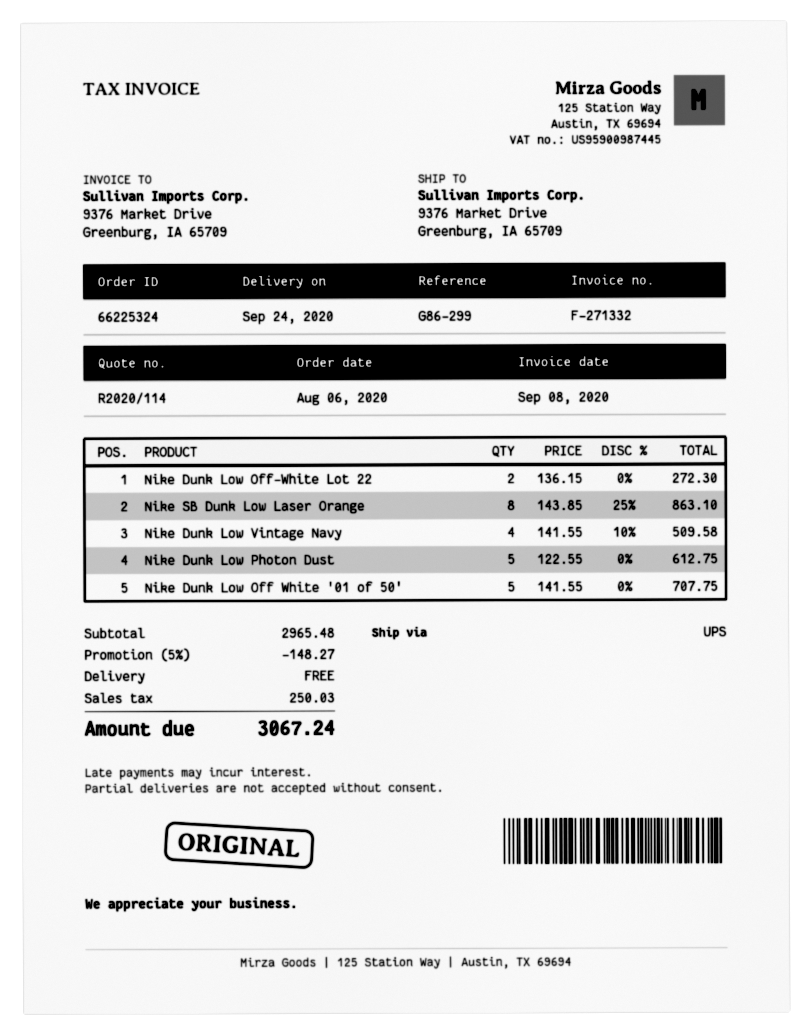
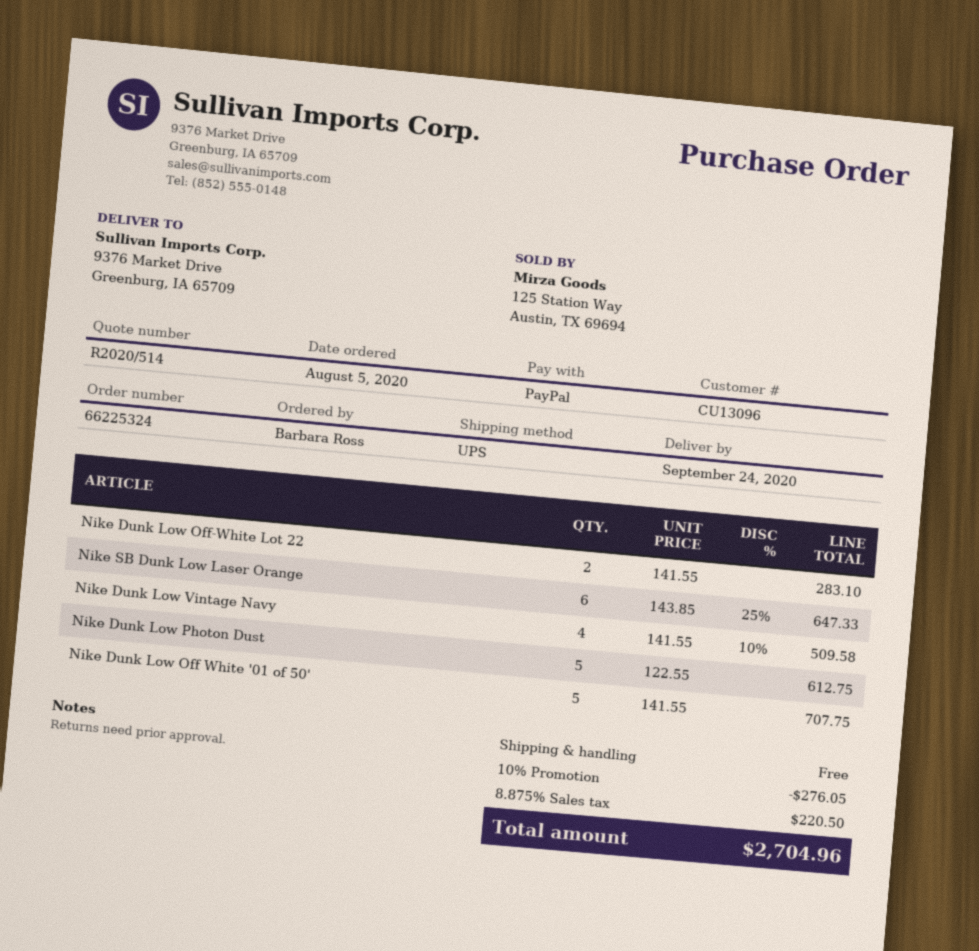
quote number: R2020/114 -> R2020/514
order date: 2020-08-06 -> 2020-08-05
Nike Dunk Low Off-White Lot 22: 2 x 136.15 = 272.30 -> 2 x 141.55 = 283.10
Nike SB Dunk Low Laser Orange: 8 x 143.85 - 25% = 863.10 -> 6 x 143.85 - 25% = 647.33
discount: 5% = 148.27 -> 10% = 276.05
tax: 250.03 -> 220.50
total: 3067.24 -> 2704.96

